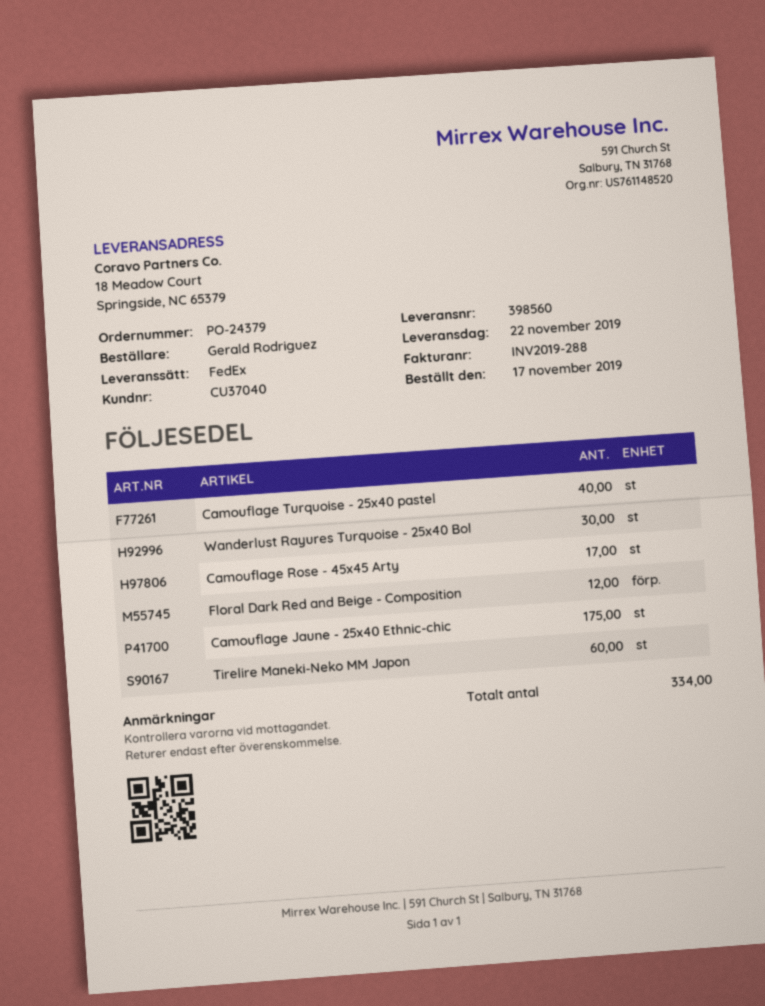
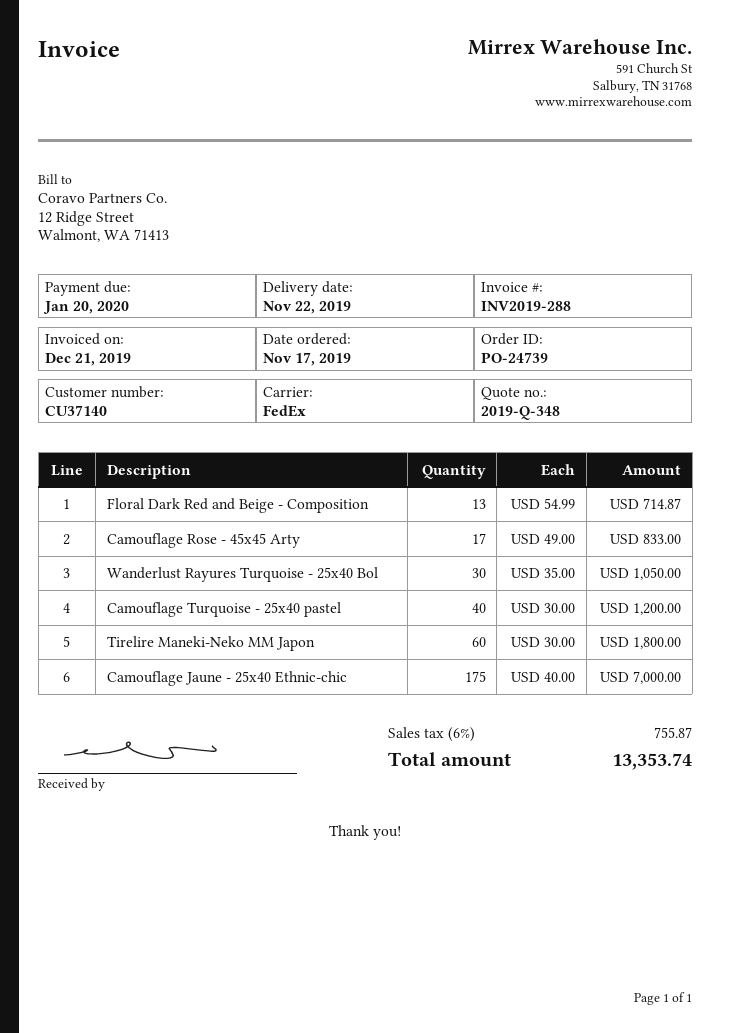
order number: PO-24379 -> PO-24739
customer number: CU37040 -> CU37140
Floral Dark Red and Beige - Composition: 12 -> 13

